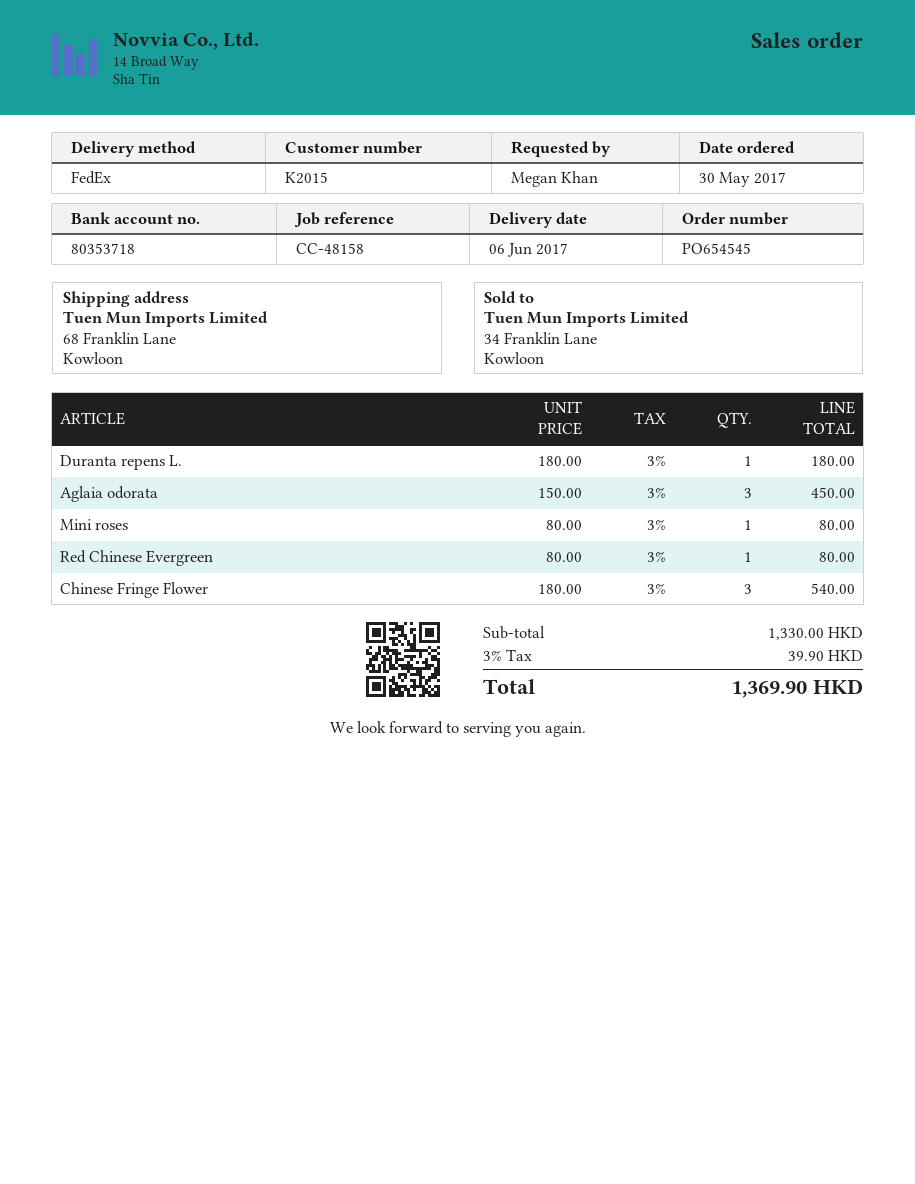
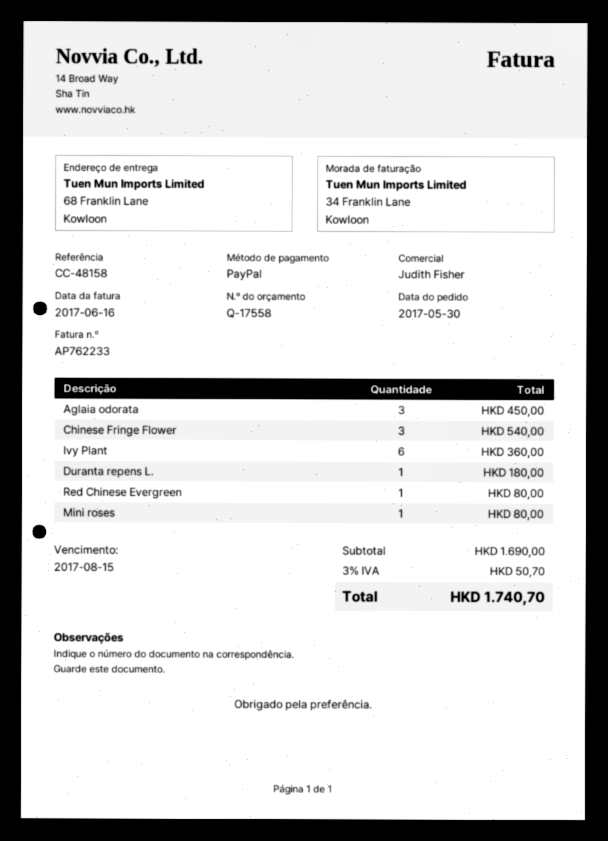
Ivy Plant: none -> 6 for 360.00
subtotal: 1330.00 -> 1690.00
tax: 3% = 39.90 -> 3% = 50.70
total: 1369.90 -> 1740.70

